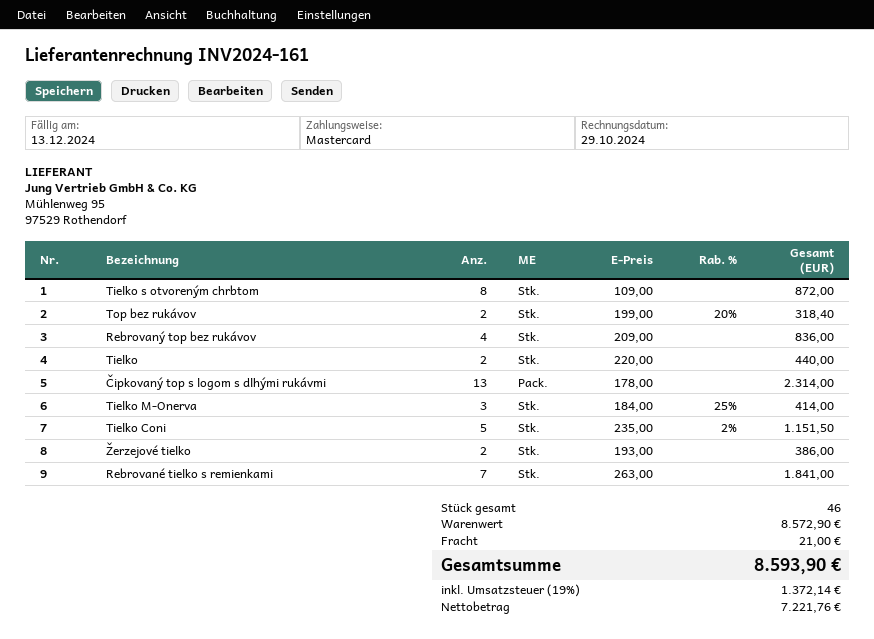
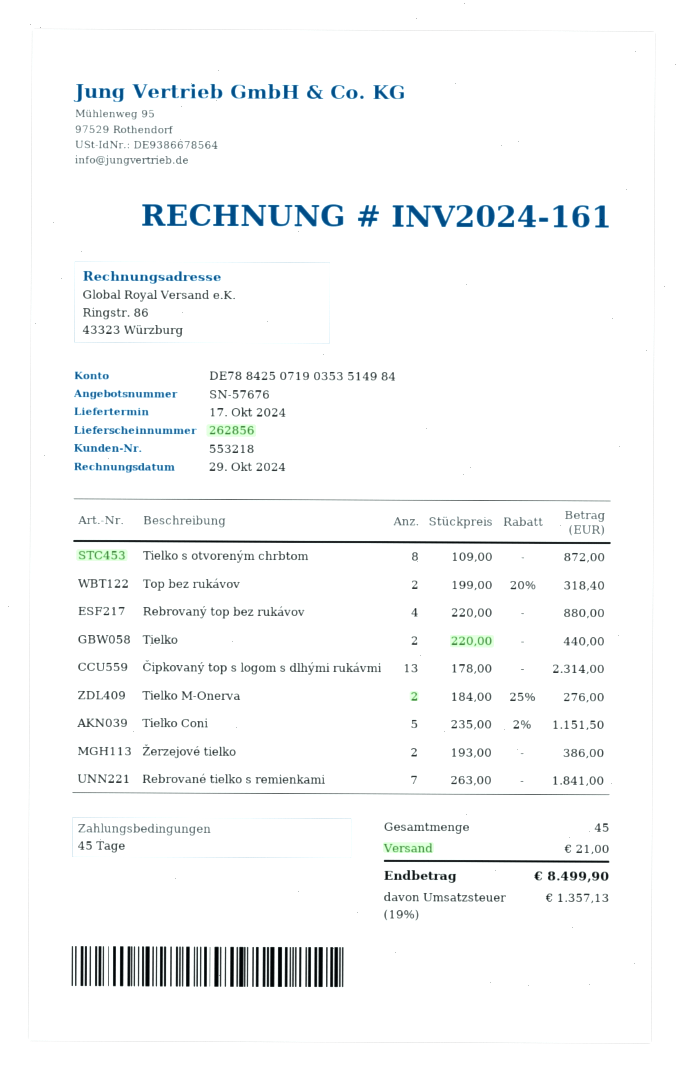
Rebrovaný top bez rukávov: 4 x 209.00 = 836.00 -> 4 x 220.00 = 880.00
Tielko M-Onerva: 3 x 184.00 - 25% = 414.00 -> 2 x 184.00 - 25% = 276.00
total quantity: 46 -> 45
tax: 19% = 1372.14 -> 19% = 1357.13
total: 8593.90 -> 8499.90

